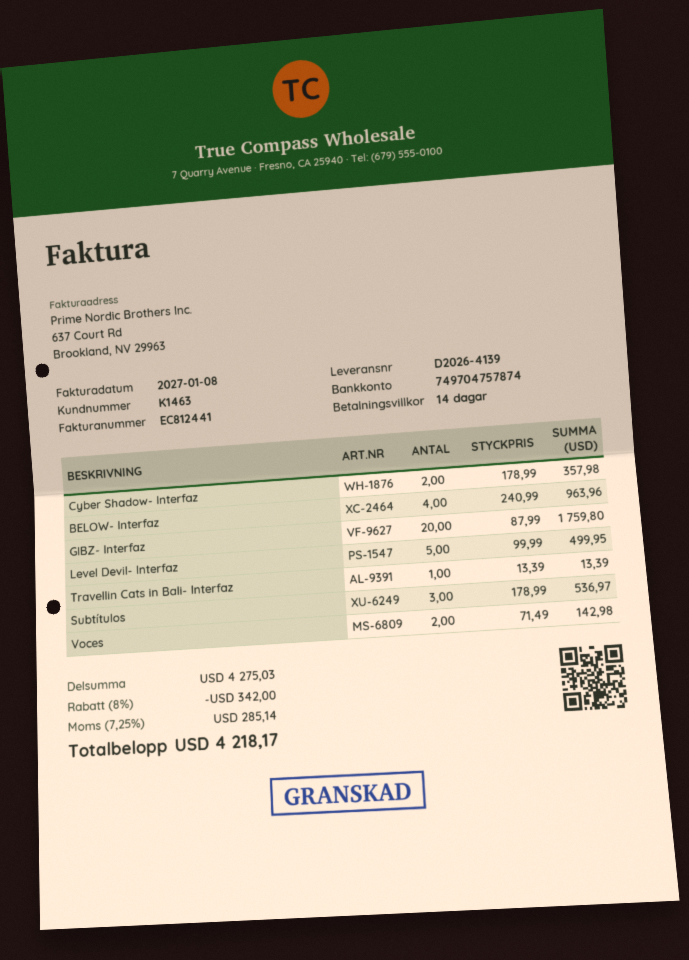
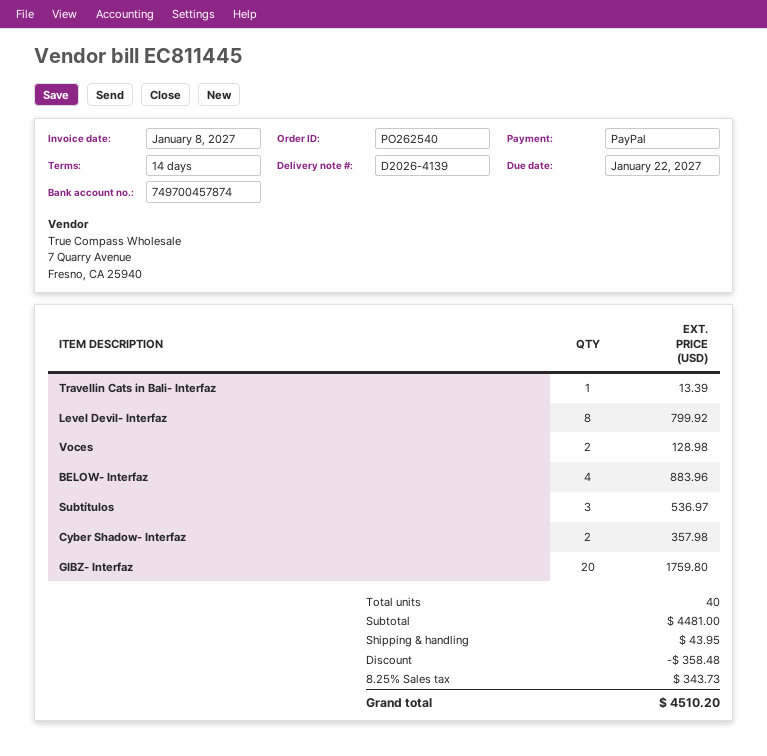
invoice number: EC812441 -> EC811445
bank account: 749704757874 -> 749700457874
BELOW- Interfaz: 4 for 963.96 -> 4 for 883.96
Level Devil- Interfaz: 5 for 499.95 -> 8 for 799.92
Voces: 2 for 142.98 -> 2 for 128.98
subtotal: 4275.03 -> 4481.00
discount: 342.00 -> 358.48
shipping: none -> 43.95
tax: 7.25% = 285.14 -> 8.25% = 343.73
total: 4218.17 -> 4510.20

